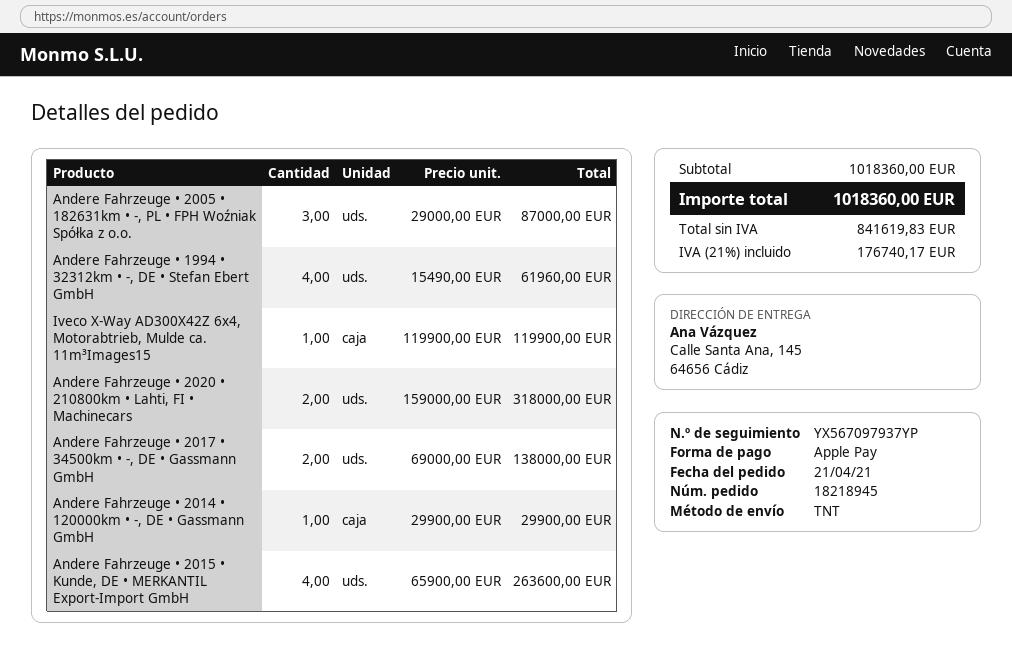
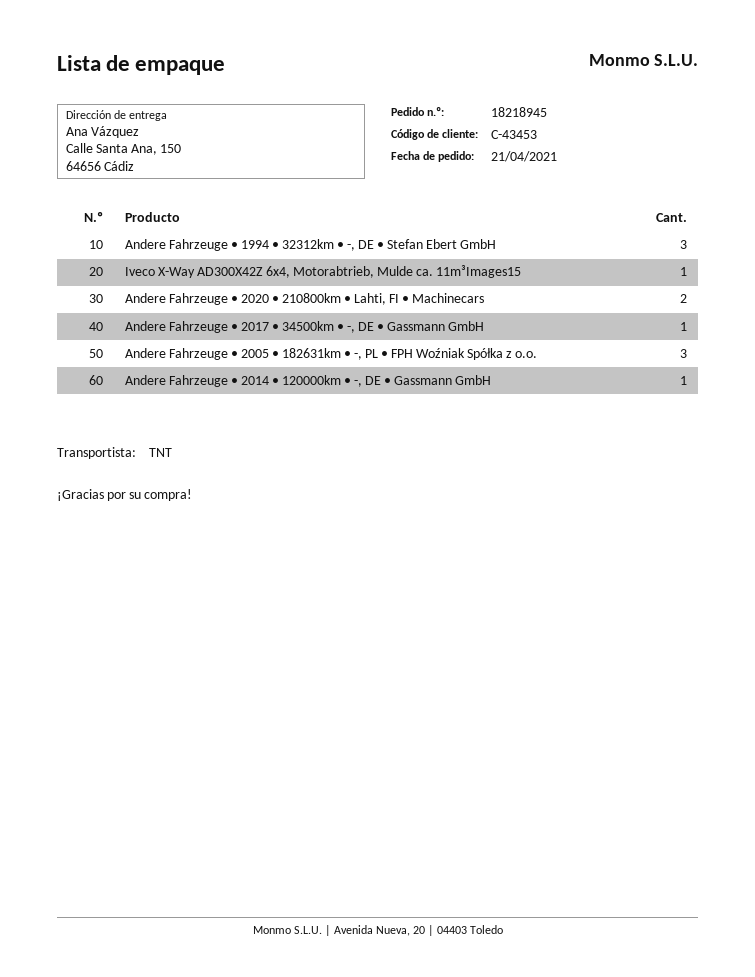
ship to: Calle Santa Ana, 145, 64656 Cádiz -> Calle Santa Ana, 150, 64656 Cádiz
Andere Fahrzeuge • 1994 • 32312km • -, DE • Stefan Ebert GmbH: 4 -> 3
Andere Fahrzeuge • 2017 • 34500km • -, DE • Gassmann GmbH: 2 -> 1
Andere Fahrzeuge • 2015 • Kunde, DE • MERKANTIL Export-Import GmbH: 4 -> none

